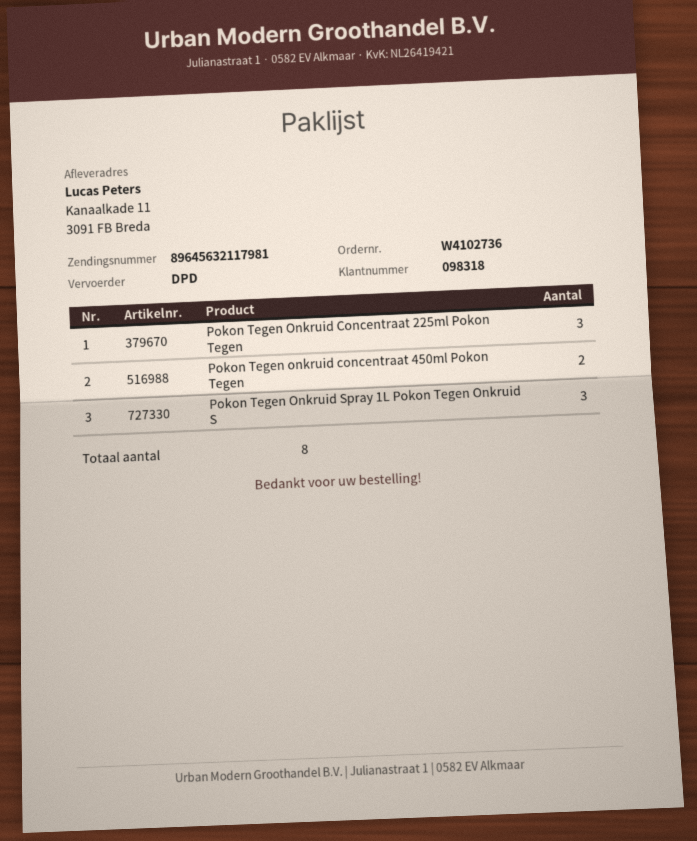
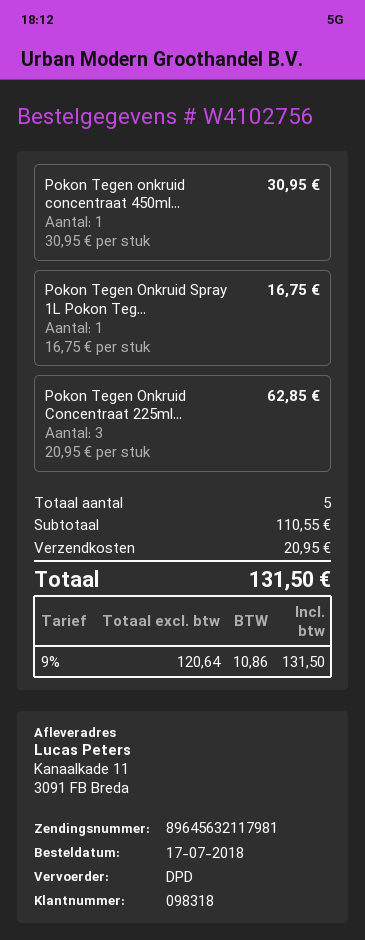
order number: W4102736 -> W4102756
Pokon Tegen onkruid concentraat 450ml Pokon Tegen: 2 -> 1
Pokon Tegen Onkruid Spray 1L Pokon Tegen Onkruid S: 3 -> 1
total quantity: 8 -> 5

